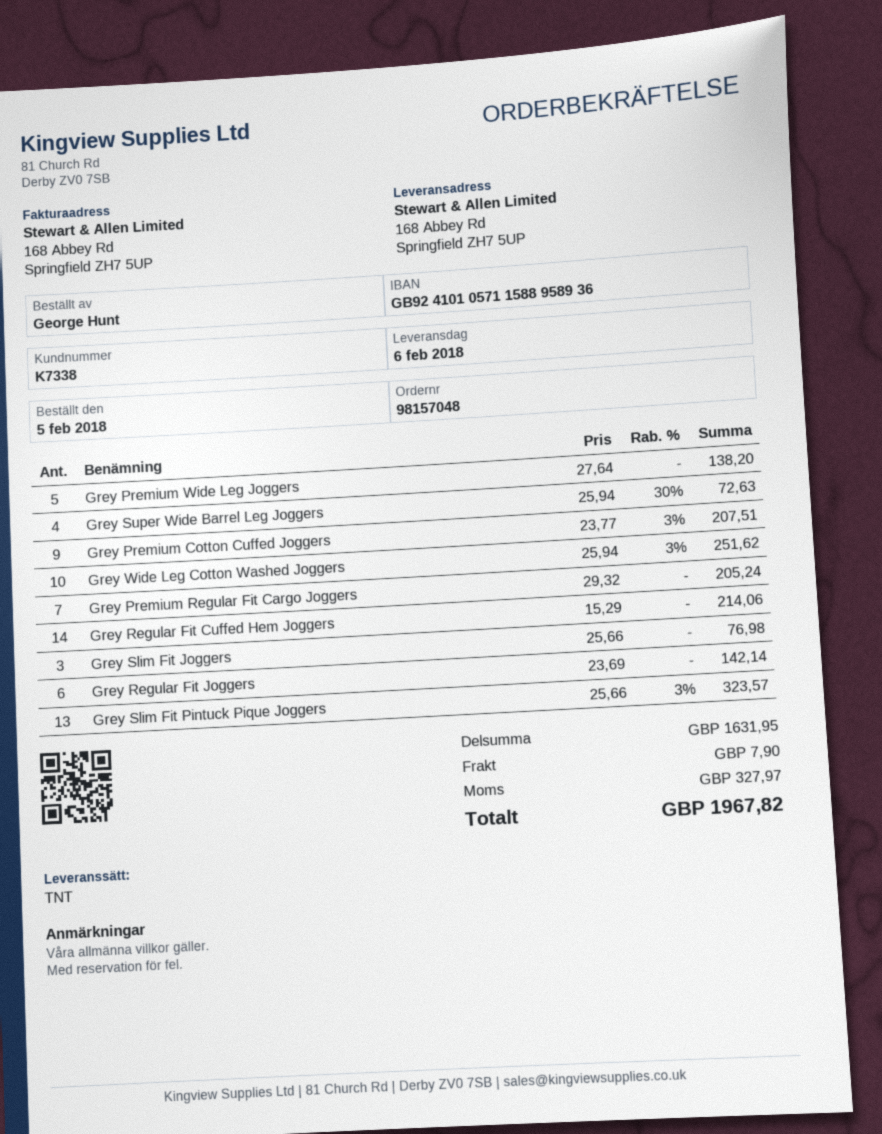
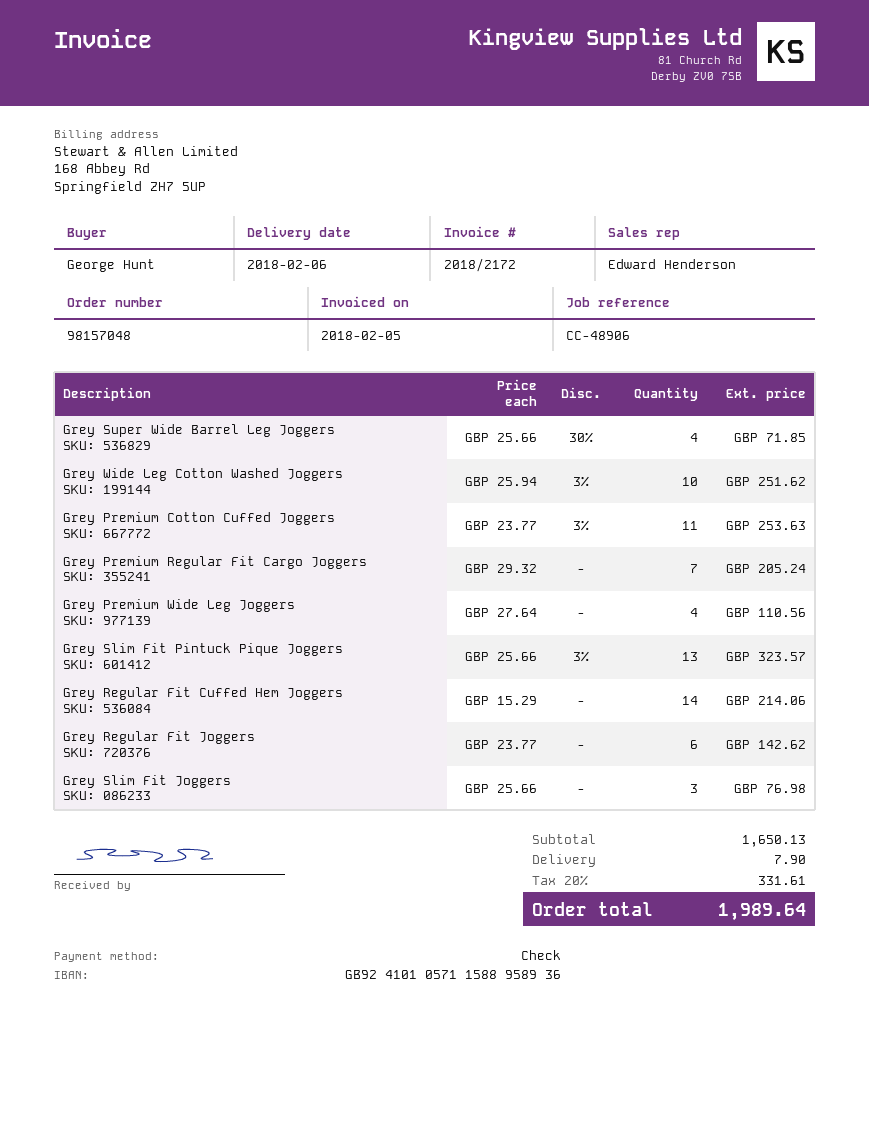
Grey Premium Wide Leg Joggers: 5 x 27.64 = 138.20 -> 4 x 27.64 = 110.56
Grey Super Wide Barrel Leg Joggers: 4 x 25.94 - 30% = 72.63 -> 4 x 25.66 - 30% = 71.85
Grey Premium Cotton Cuffed Joggers: 9 x 23.77 - 3% = 207.51 -> 11 x 23.77 - 3% = 253.63
Grey Regular Fit Joggers: 6 x 23.69 = 142.14 -> 6 x 23.77 = 142.62
subtotal: 1631.95 -> 1650.13
tax: 327.97 -> 331.61
total: 1967.82 -> 1989.64

